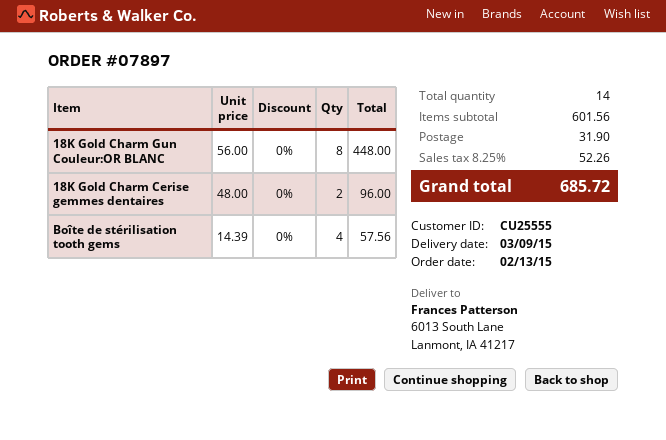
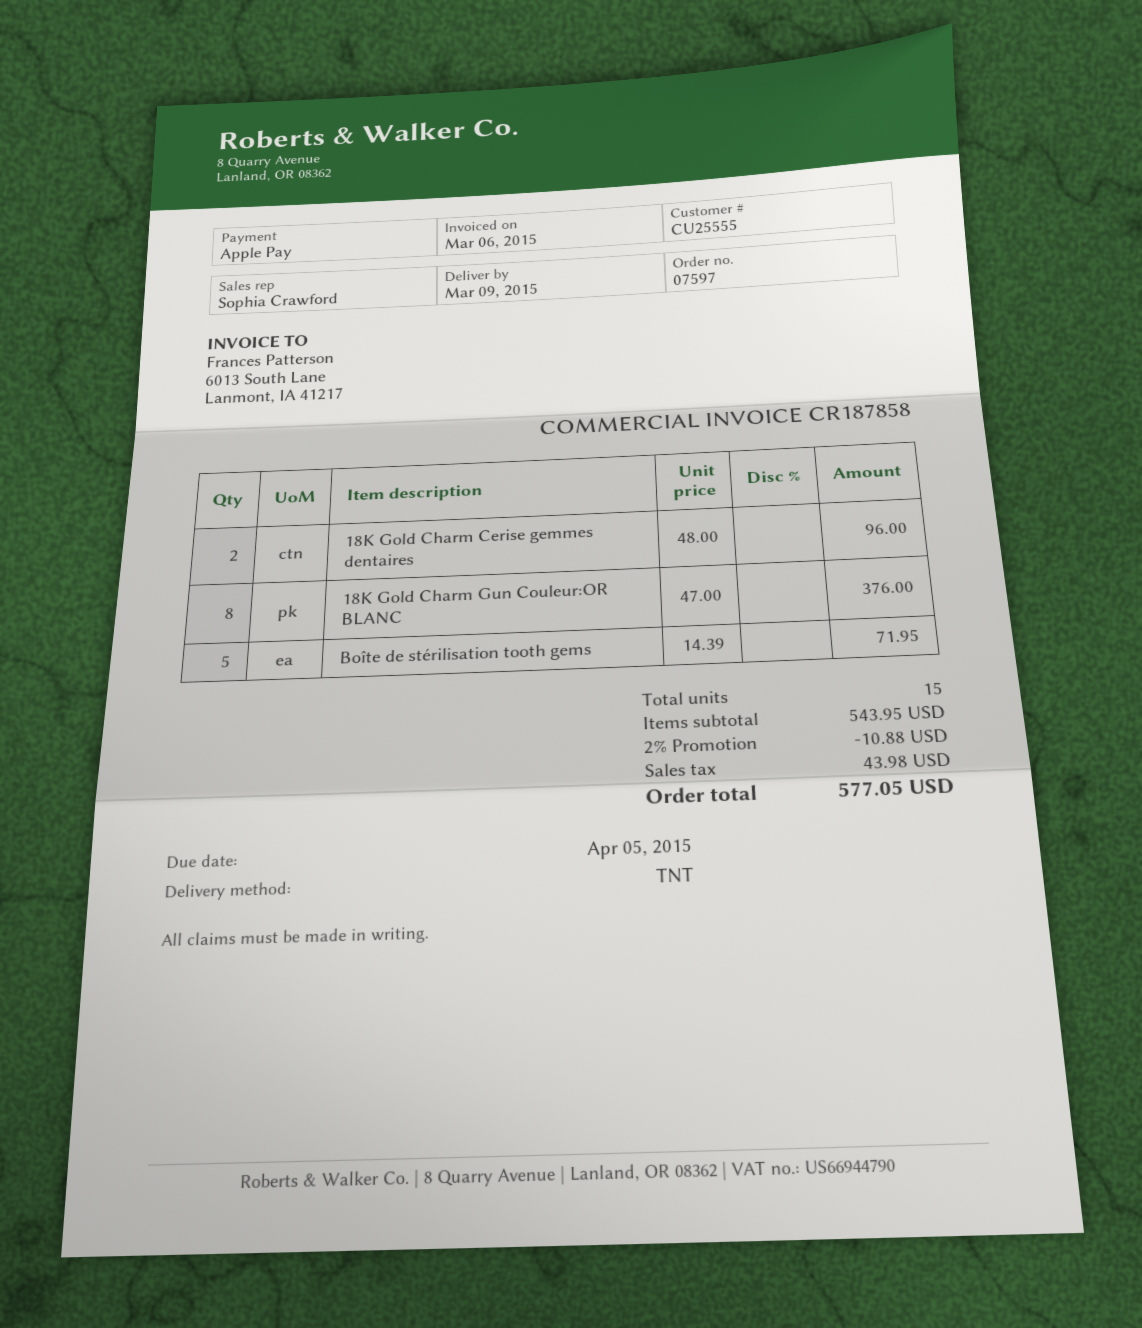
order number: 07897 -> 07597
18K Gold Charm Gun Couleur:OR BLANC: 8 x 56.00 = 448.00 -> 8 x 47.00 = 376.00
Boîte de stérilisation tooth gems: 4 x 14.39 = 57.56 -> 5 x 14.39 = 71.95
total quantity: 14 -> 15
subtotal: 601.56 -> 543.95
discount: none -> 2% = 10.88
shipping: 31.90 -> none
tax: 52.26 -> 43.98
total: 685.72 -> 577.05

